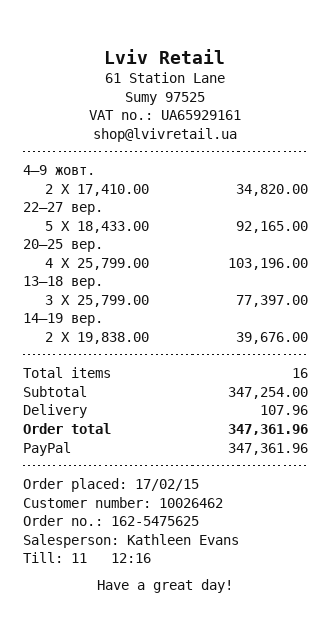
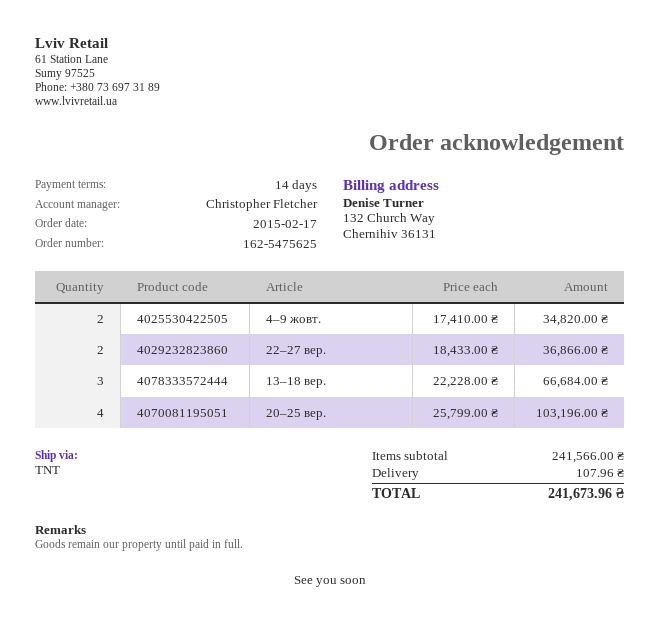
sales rep: Kathleen Evans -> Christopher Fletcher
22–27 вер.: 5 x 18433.00 = 92165.00 -> 2 x 18433.00 = 36866.00
13–18 вер.: 3 x 25799.00 = 77397.00 -> 3 x 22228.00 = 66684.00
14–19 вер.: 2 x 19838.00 = 39676.00 -> none
subtotal: 347254.00 -> 241566.00
total: 347361.96 -> 241673.96

